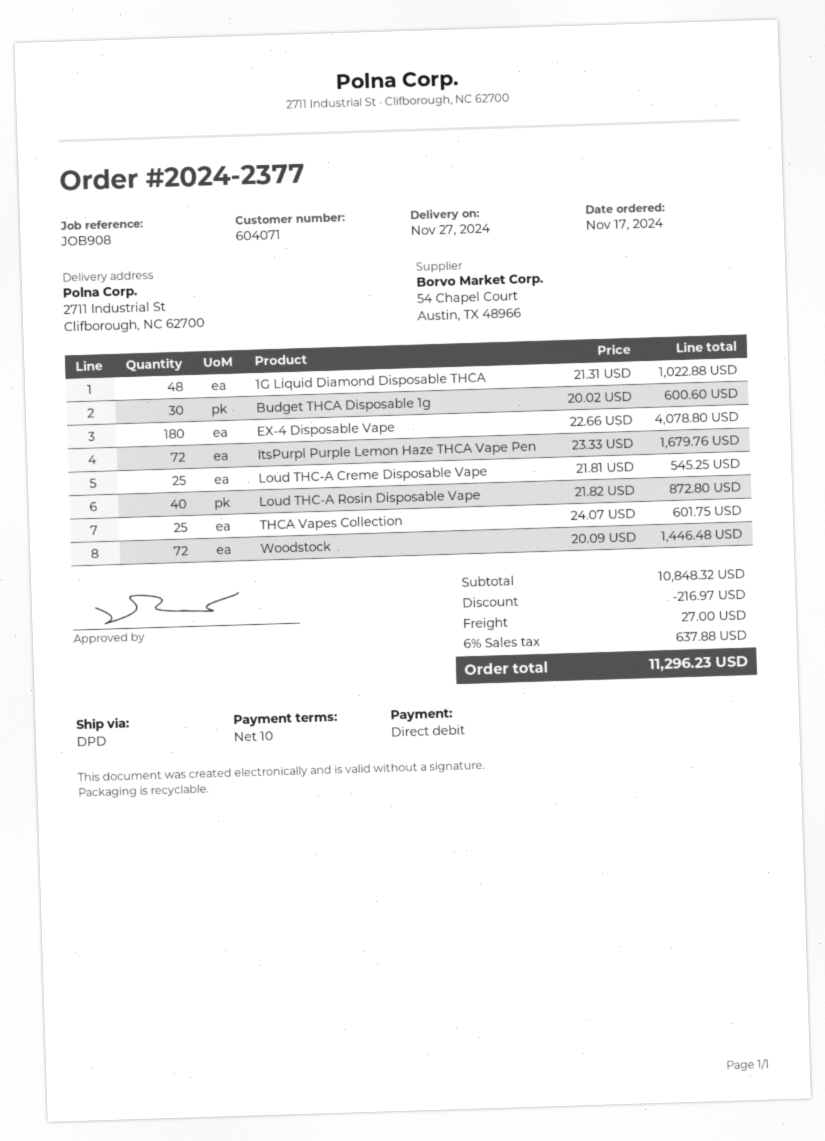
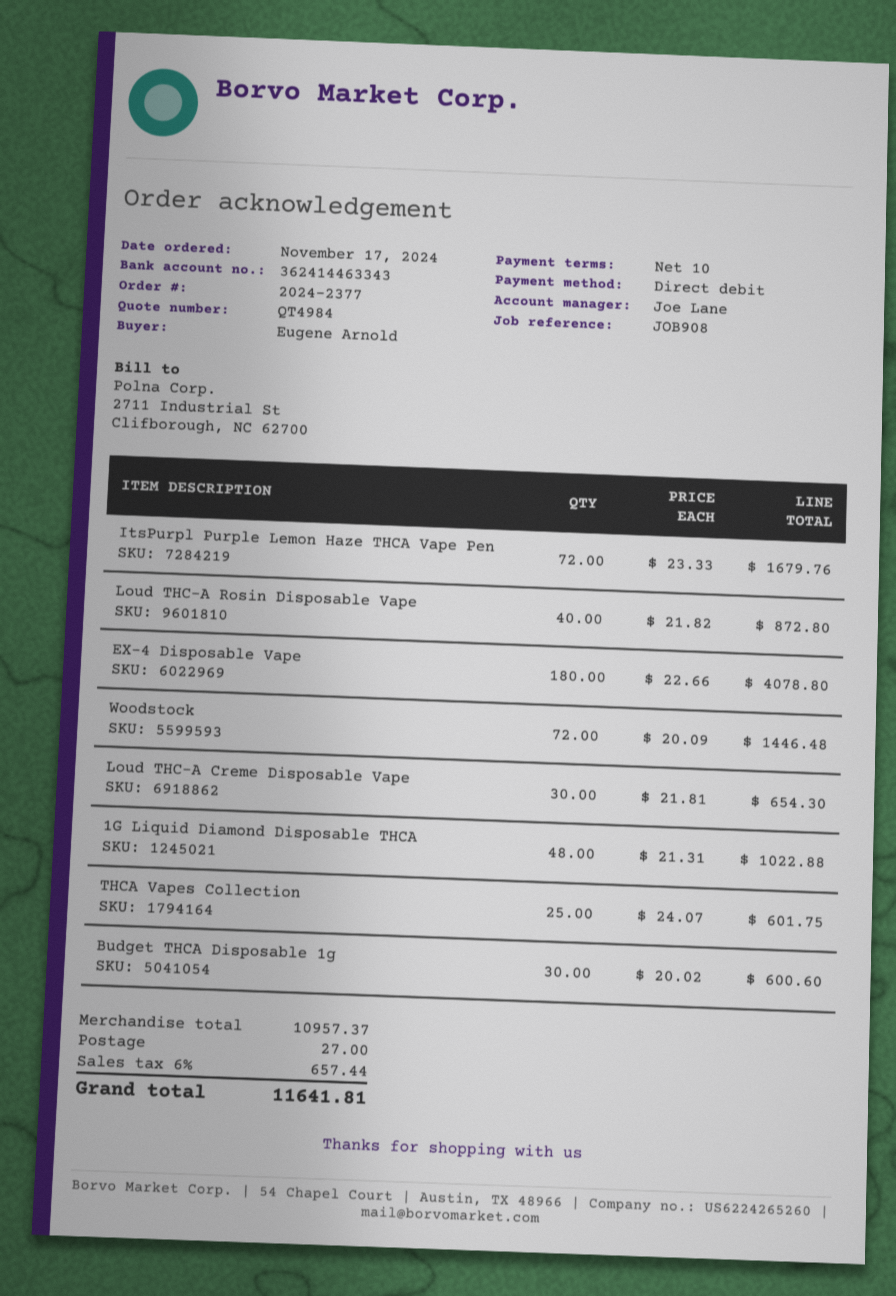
Loud THC-A Creme Disposable Vape: 25 x 21.81 = 545.25 -> 30 x 21.81 = 654.30
subtotal: 10848.32 -> 10957.37
discount: 216.97 -> none
tax: 6% = 637.88 -> 6% = 657.44
total: 11296.23 -> 11641.81

